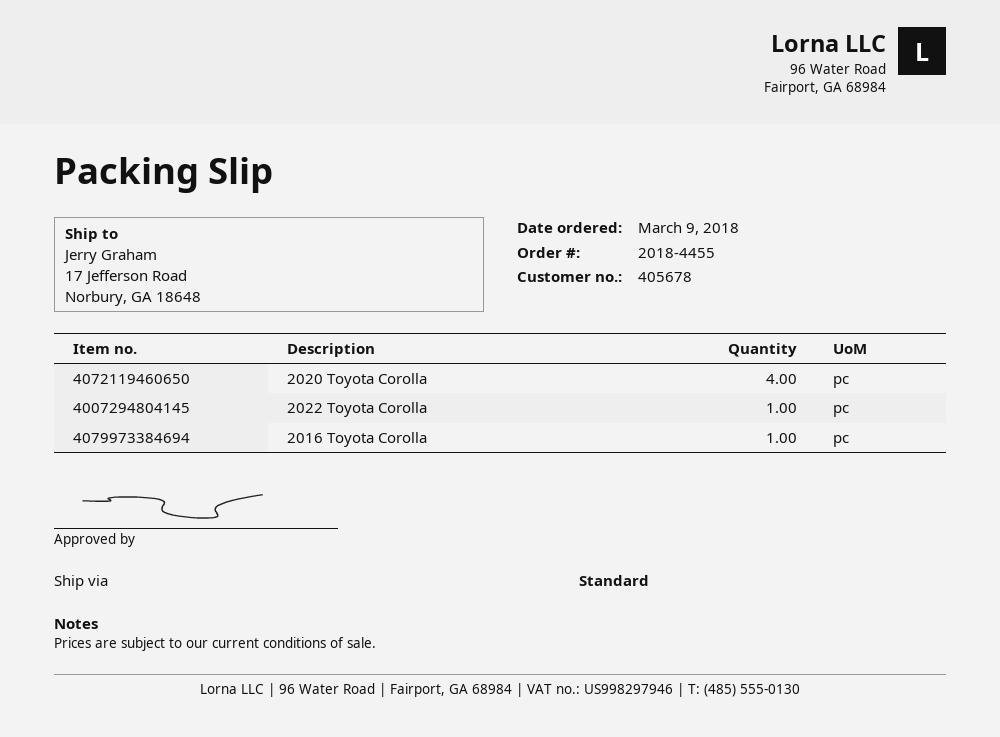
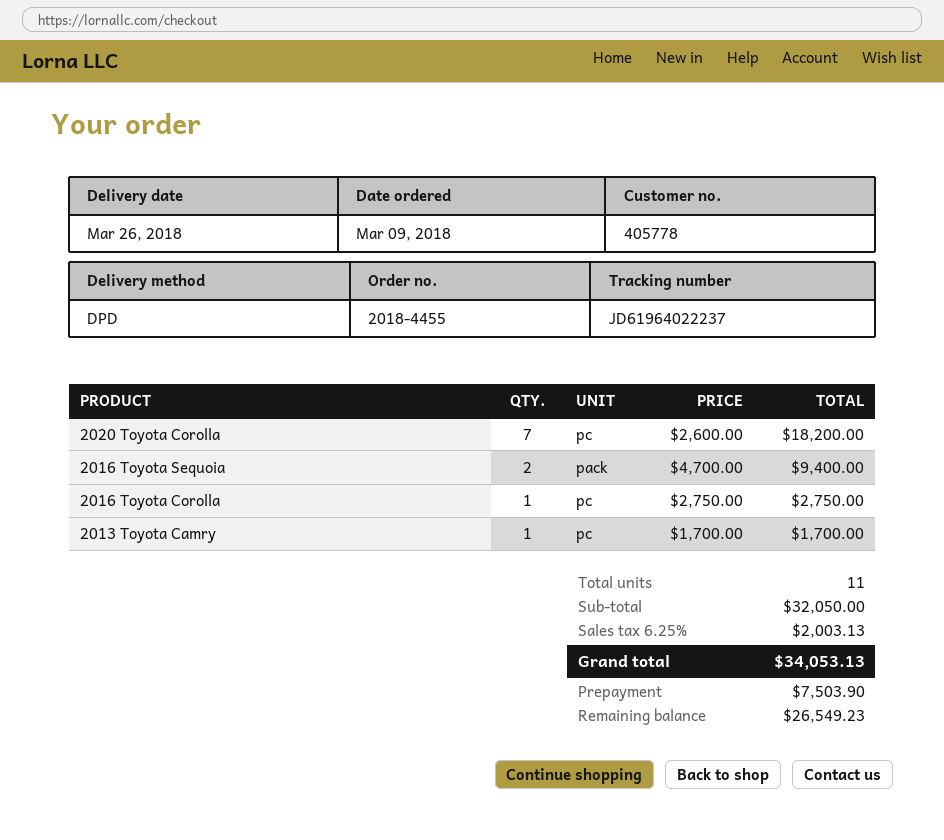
customer number: 405678 -> 405778
shipping method: standard -> DPD
2020 Toyota Corolla: 4 -> 7
2022 Toyota Corolla: 1 -> none
2016 Toyota Sequoia: none -> 2
2013 Toyota Camry: none -> 1

